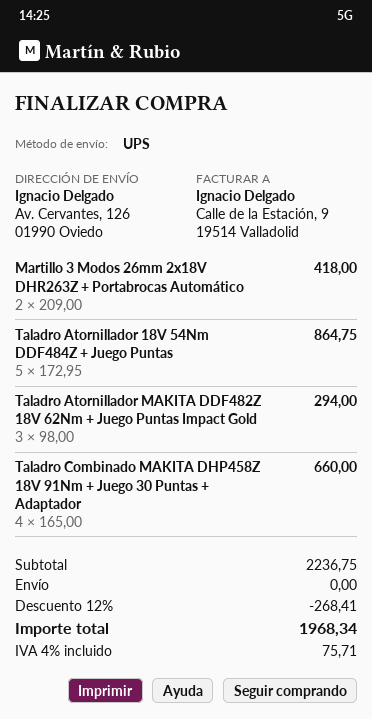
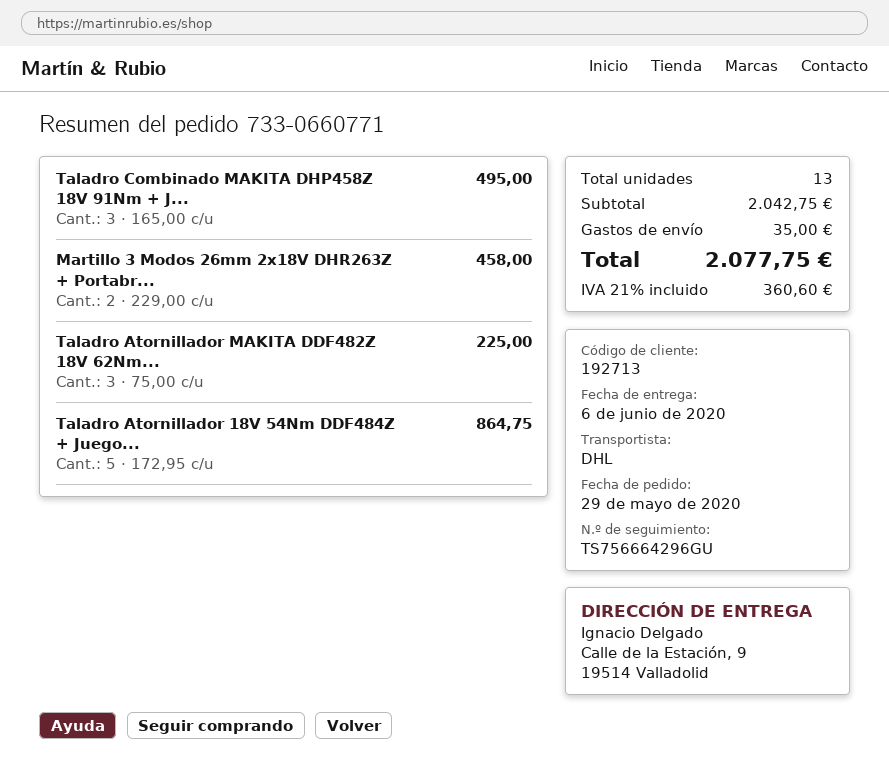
shipping method: UPS -> DHL
ship to: Av. Cervantes, 126, 01990 Oviedo -> Calle de la Estación, 9, 19514 Valladolid
Martillo 3 Modos 26mm 2x18V DHR263Z + Portabrocas Automático: 2 x 209.00 = 418.00 -> 2 x 229.00 = 458.00
Taladro Atornillador MAKITA DDF482Z 18V 62Nm + Juego Puntas Impact Gold: 3 x 98.00 = 294.00 -> 3 x 75.00 = 225.00
Taladro Combinado MAKITA DHP458Z 18V 91Nm + Juego 30 Puntas + Adaptador: 4 x 165.00 = 660.00 -> 3 x 165.00 = 495.00
subtotal: 2236.75 -> 2042.75
discount: 12% = 268.41 -> none
shipping: 0.00 -> 35.00
tax: 4% = 75.71 -> 21% = 360.60
total: 1968.34 -> 2077.75

